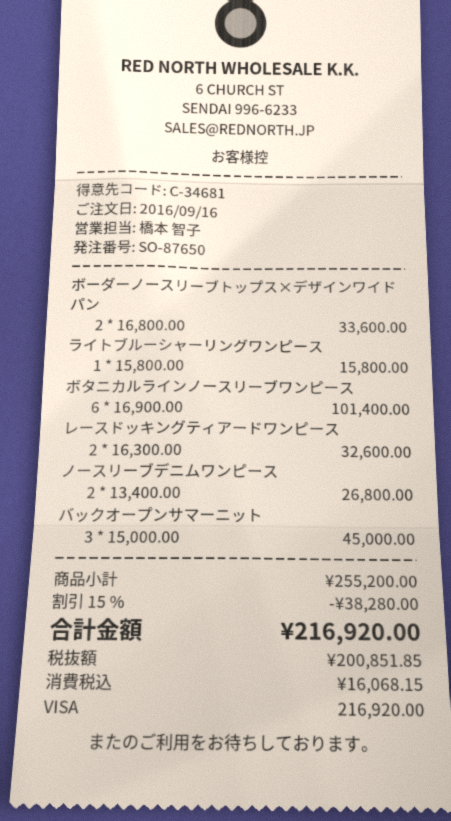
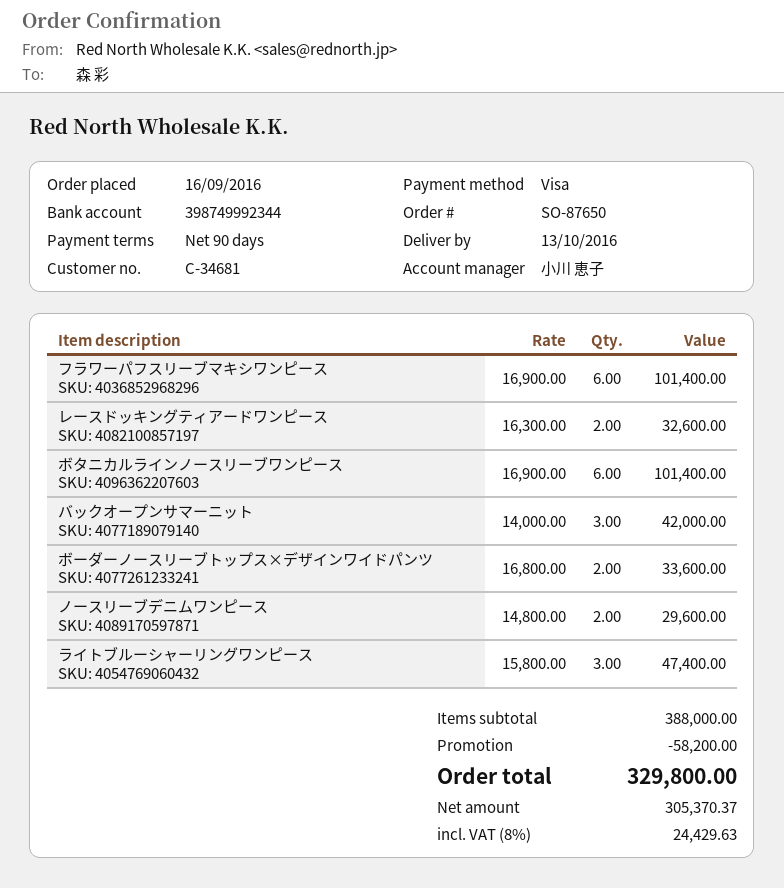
sales rep: 橋本 智子 -> 小川 恵子
ライトブルーシャーリングワンピース: 1 x 15800.00 = 15800.00 -> 3 x 15800.00 = 47400.00
ノースリーブデニムワンピース: 2 x 13400.00 = 26800.00 -> 2 x 14800.00 = 29600.00
バックオープンサマーニット: 3 x 15000.00 = 45000.00 -> 3 x 14000.00 = 42000.00
フラワーパフスリーブマキシワンピース: none -> 6 x 16900.00 = 101400.00
subtotal: 255200.00 -> 388000.00
discount: 38280.00 -> 58200.00
net: 200851.85 -> 305370.37
tax: 16068.15 -> 24429.63
total: 216920.00 -> 329800.00

